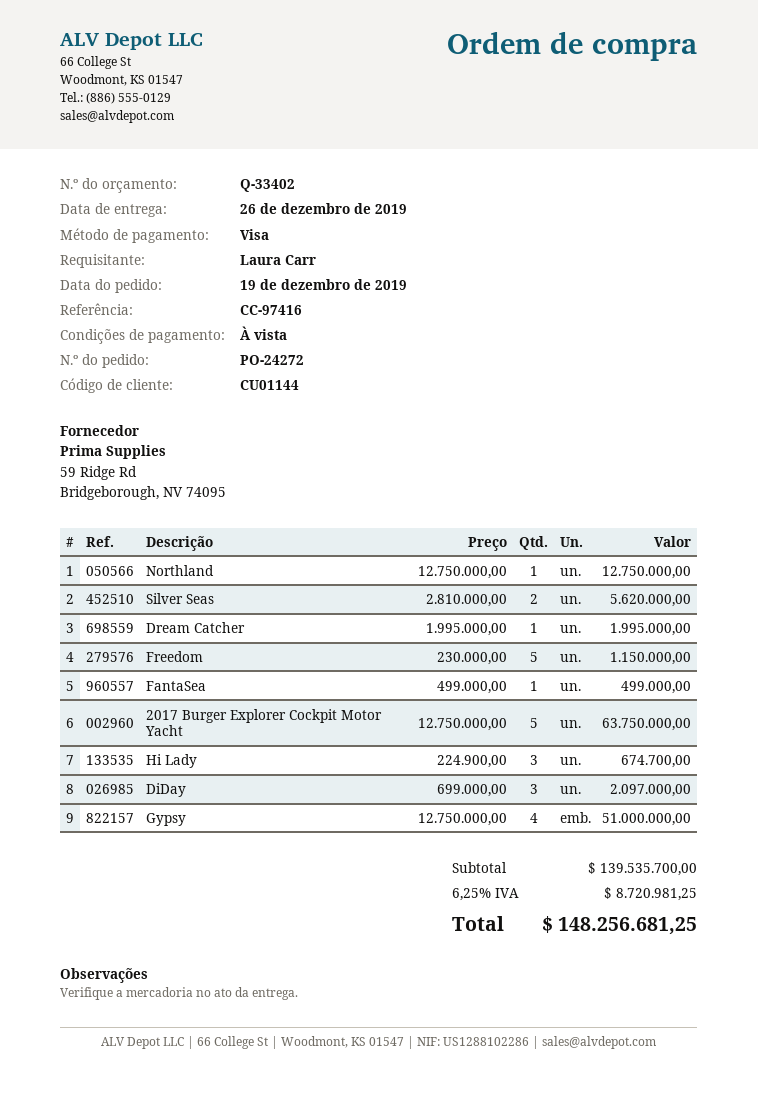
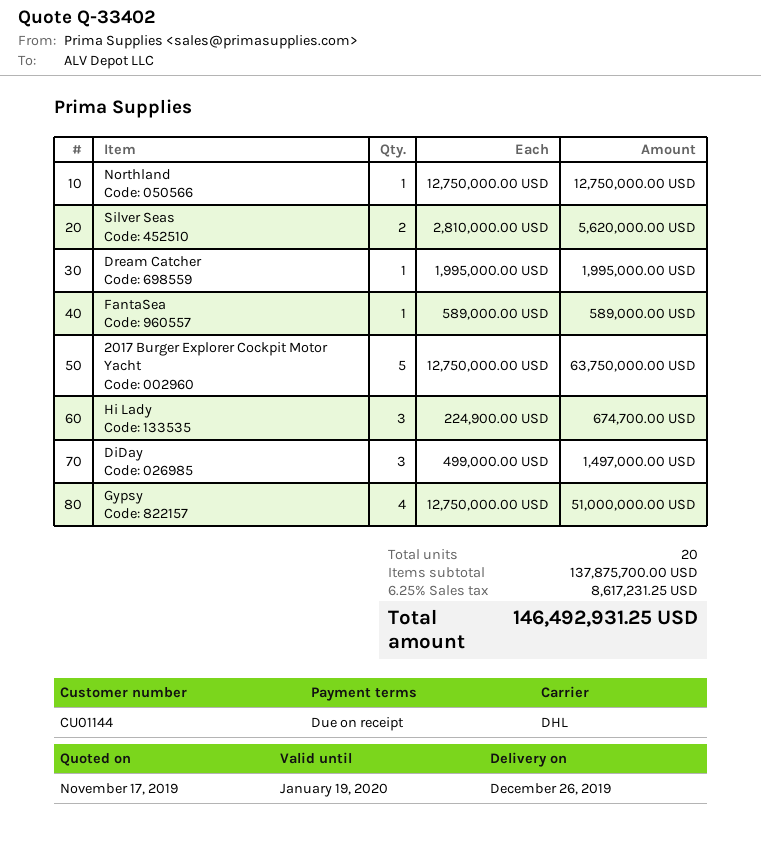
Freedom: 5 x 230000.00 = 1150000.00 -> none
FantaSea: 1 x 499000.00 = 499000.00 -> 1 x 589000.00 = 589000.00
DiDay: 3 x 699000.00 = 2097000.00 -> 3 x 499000.00 = 1497000.00
subtotal: 139535700.00 -> 137875700.00
tax: 6.25% = 8720981.25 -> 6.25% = 8617231.25
total: 148256681.25 -> 146492931.25

